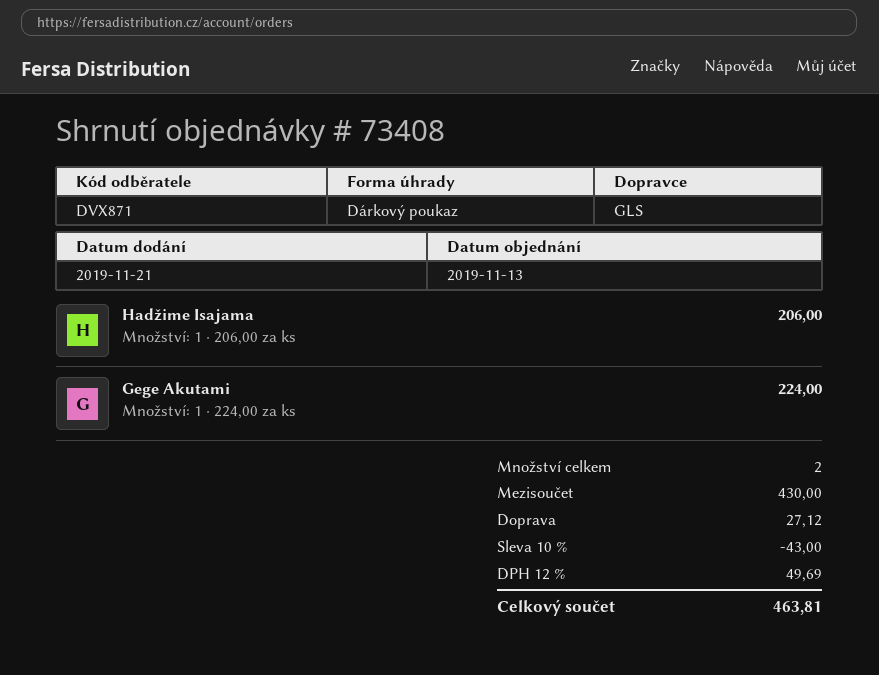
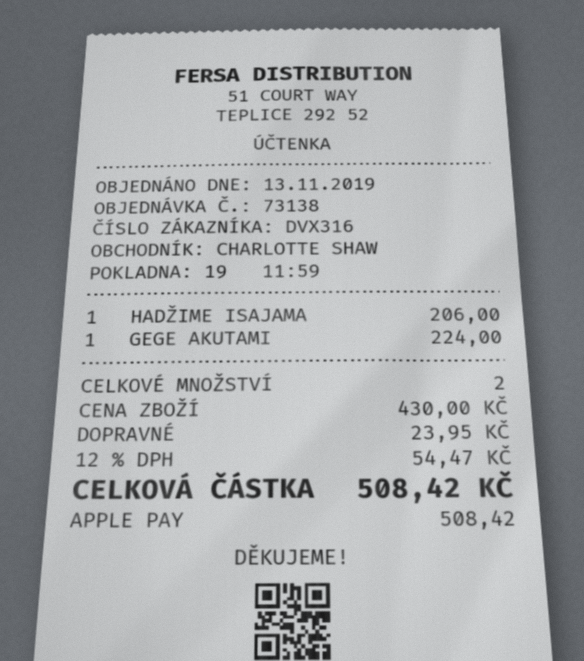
order number: 73408 -> 73138
customer number: DVX871 -> DVX316
payment method: gift card -> Apple Pay
discount: 10% = 43.00 -> none
shipping: 27.12 -> 23.95
tax: 12% = 49.69 -> 12% = 54.47
total: 463.81 -> 508.42

